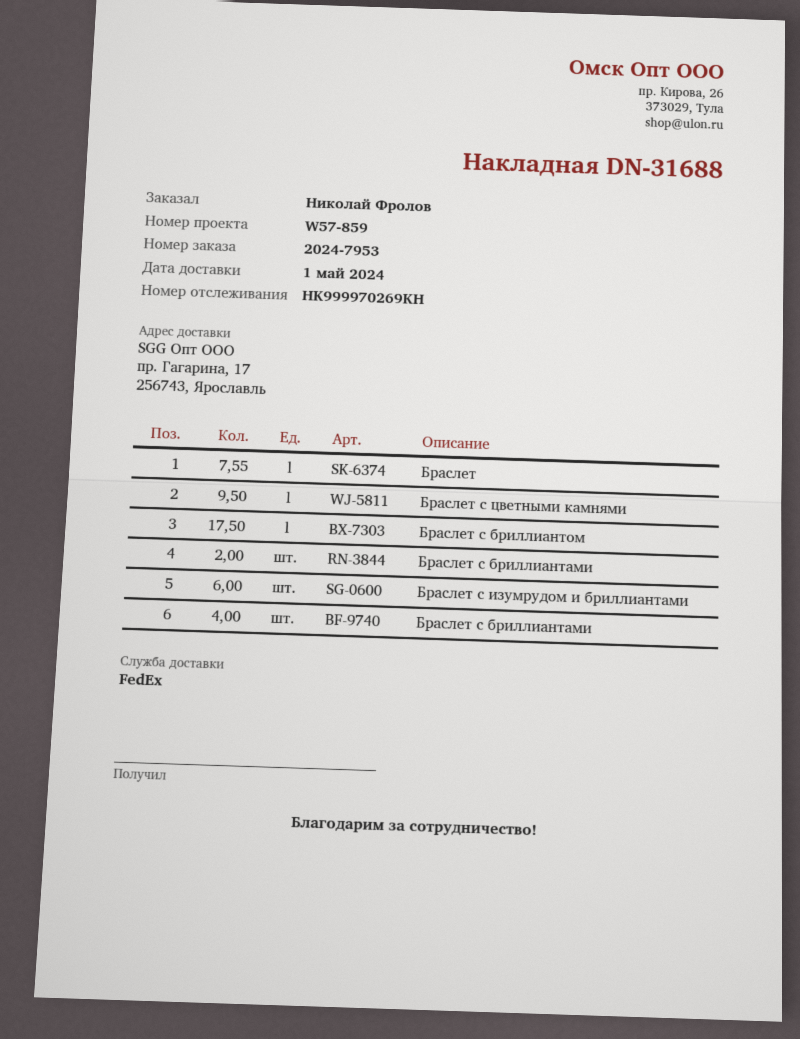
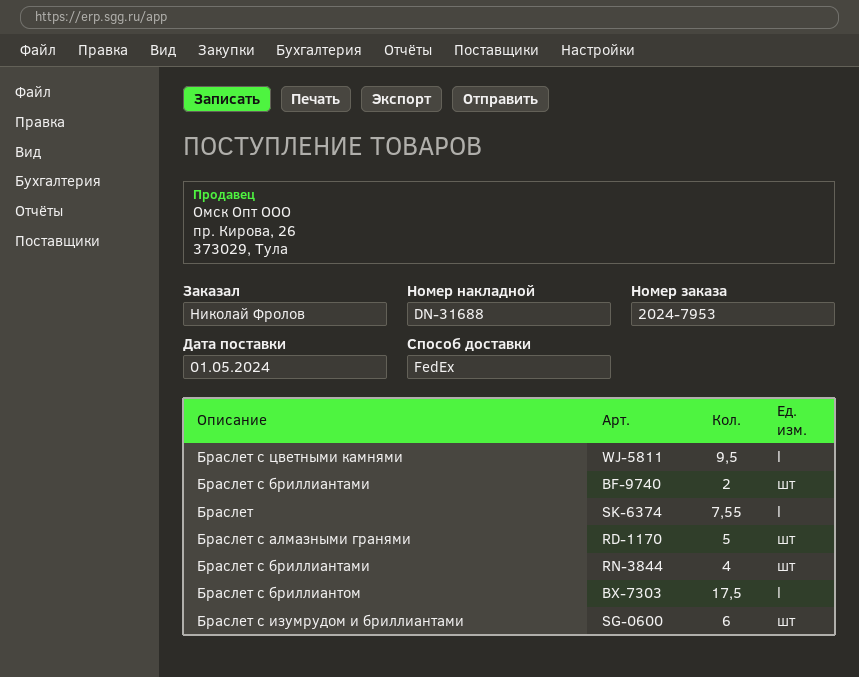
Браслет с бриллиантами: 2 -> 4
Браслет c бриллиантами: 4 -> 2
Браслет с алмазными гранями: none -> 5

